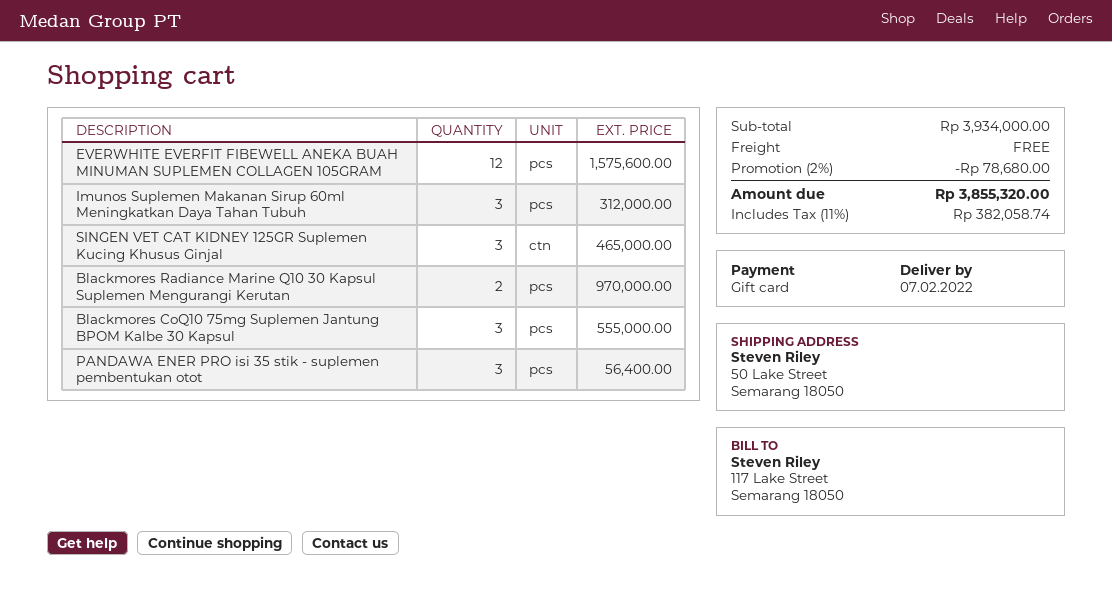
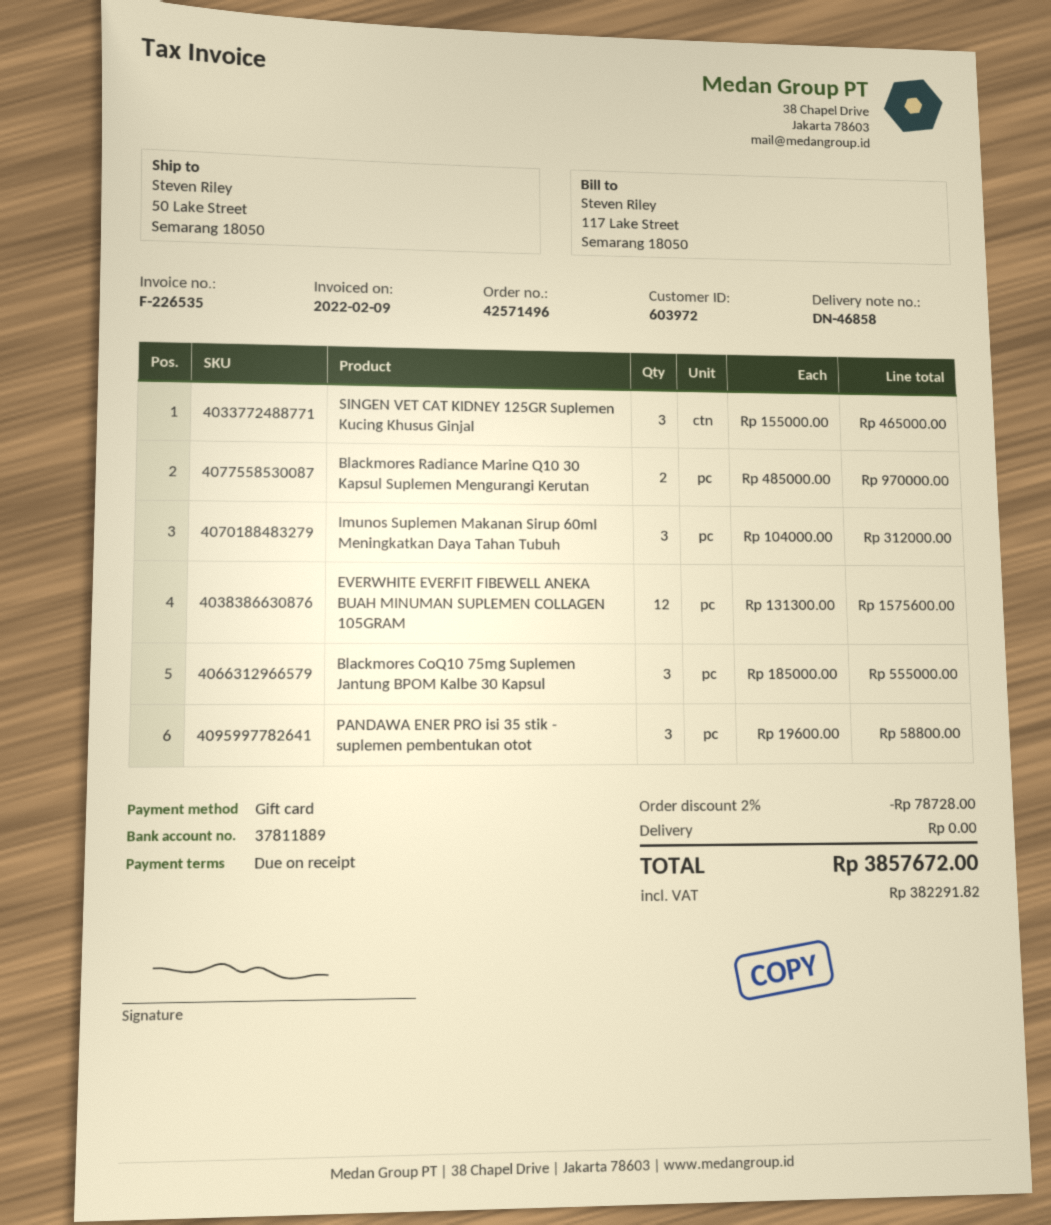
PANDAWA ENER PRO isi 35 stik - suplemen pembentukan otot: 3 for 56400.00 -> 3 for 58800.00
discount: 2% = 78680.00 -> 2% = 78728.00
tax: 382058.74 -> 382291.82
total: 3855320.00 -> 3857672.00

